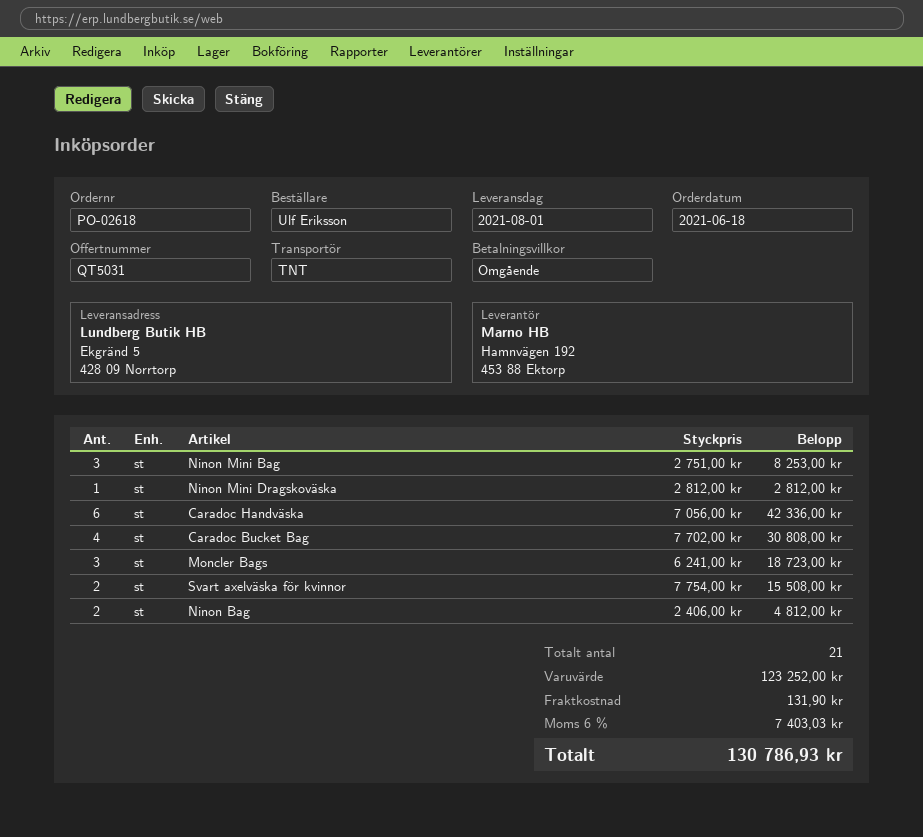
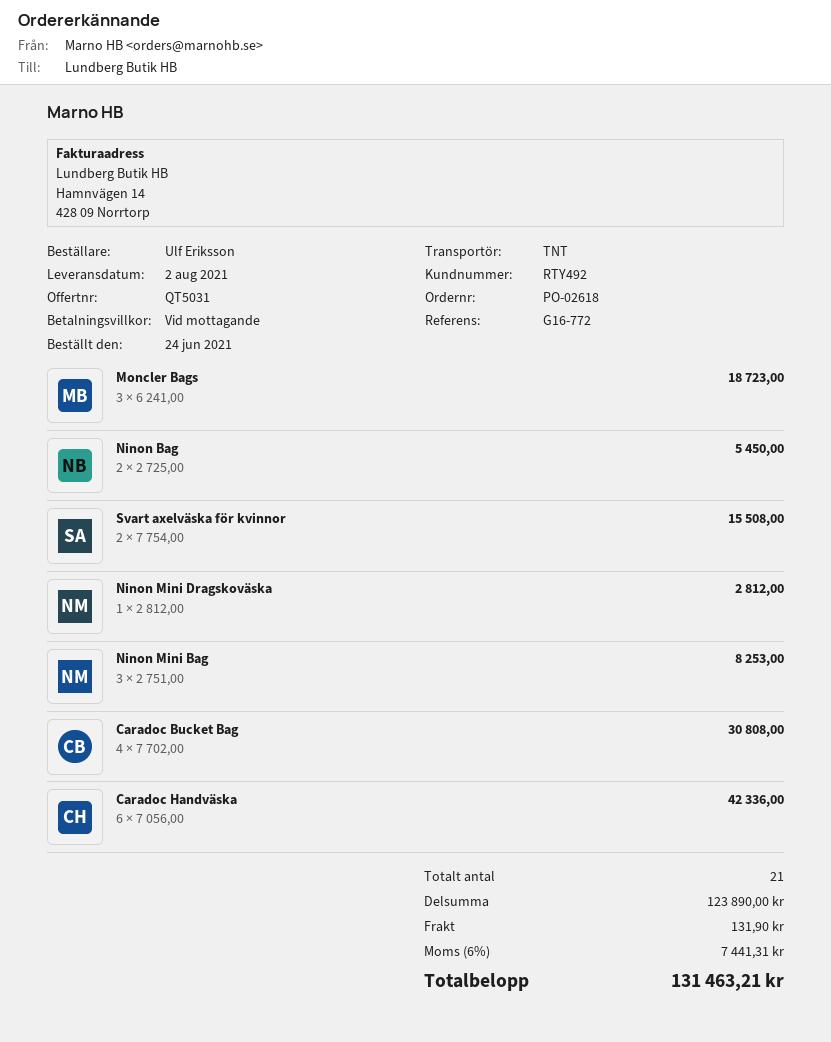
order date: 2021-06-18 -> 2021-06-24
delivery date: 2021-08-01 -> 2021-08-02
Ninon Bag: 2 x 2406.00 = 4812.00 -> 2 x 2725.00 = 5450.00
subtotal: 123252.00 -> 123890.00
tax: 6% = 7403.03 -> 6% = 7441.31
total: 130786.93 -> 131463.21

